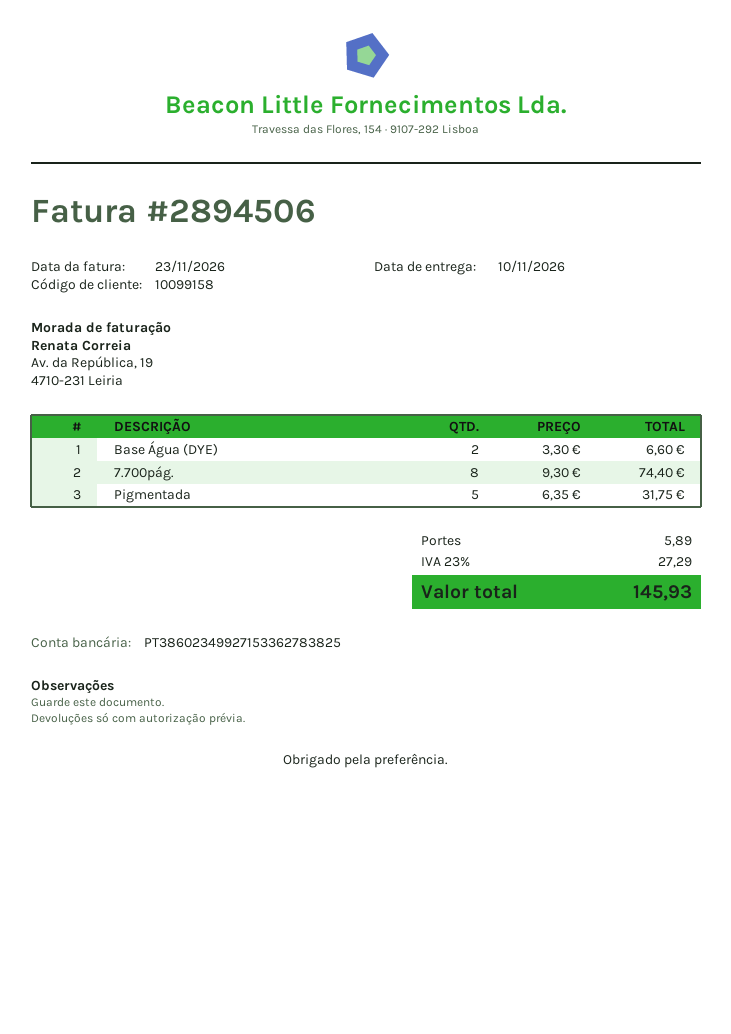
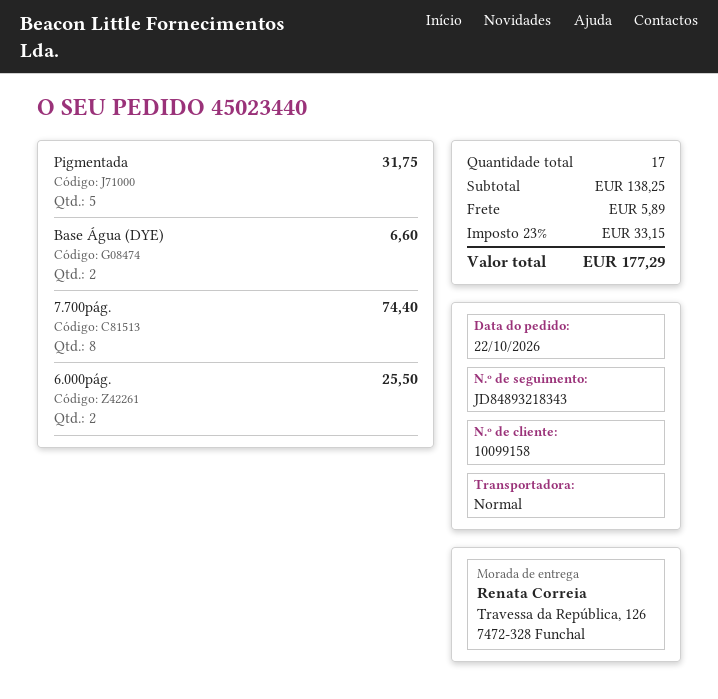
6.000pág.: none -> 2 for 25.50
tax: 23% = 27.29 -> 23% = 33.15
total: 145.93 -> 177.29

